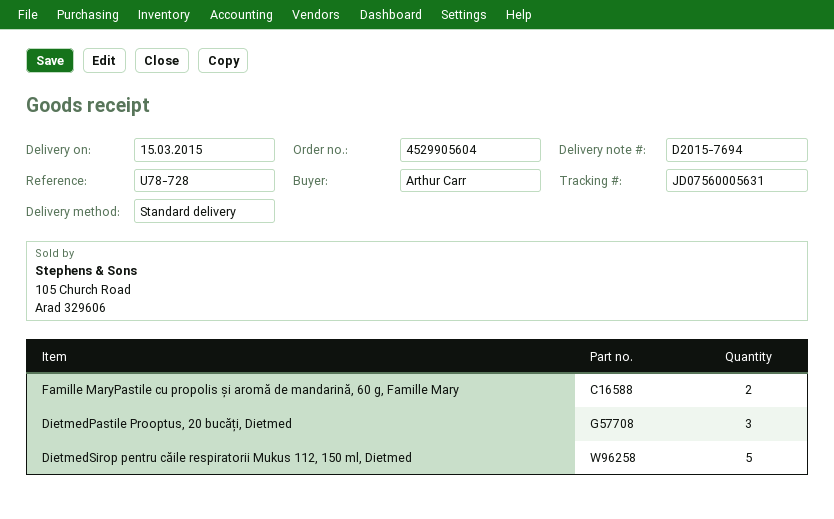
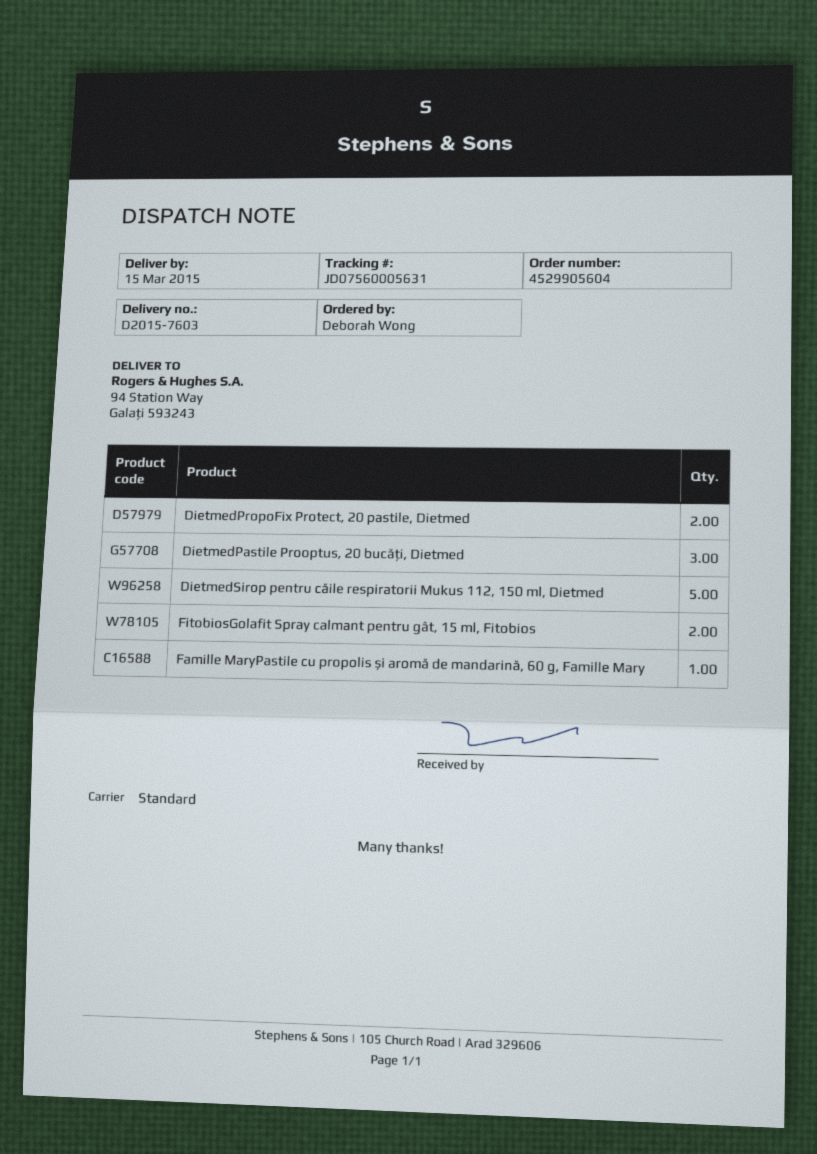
delivery note number: D2015-7694 -> D2015-7603
ordered by: Arthur Carr -> Deborah Wong
Famille MaryPastile cu propolis și aromă de mandarină, 60 g, Famille Mary: 2 -> 1
DietmedPropoFix Protect, 20 pastile, Dietmed: none -> 2
FitobiosGolafit Spray calmant pentru gât, 15 ml, Fitobios: none -> 2

